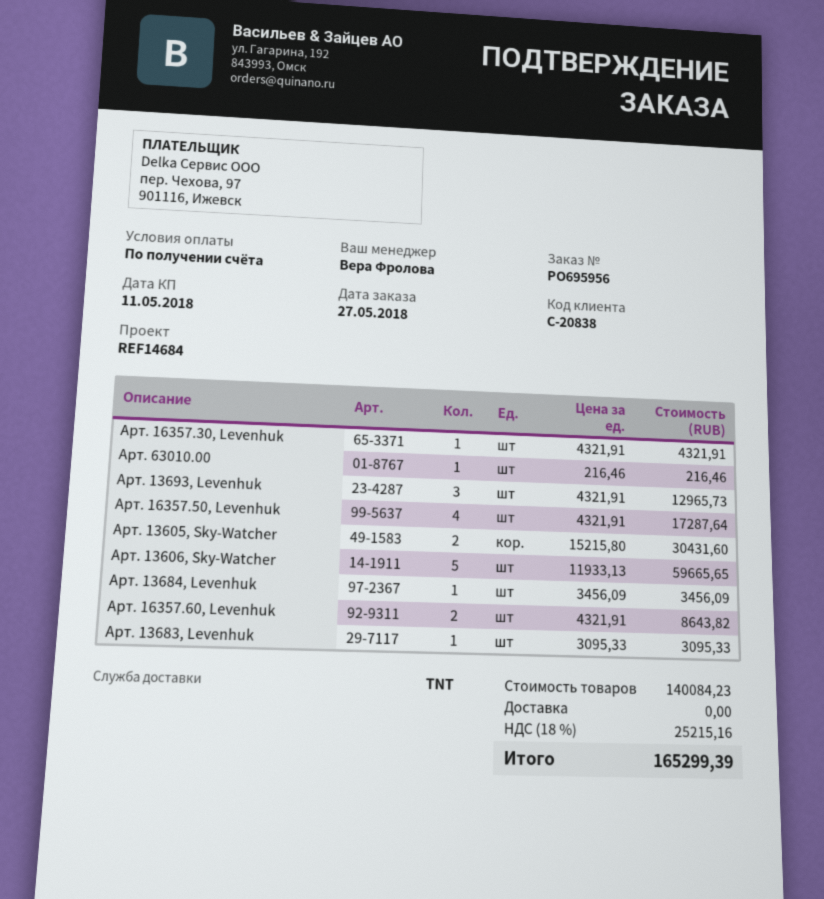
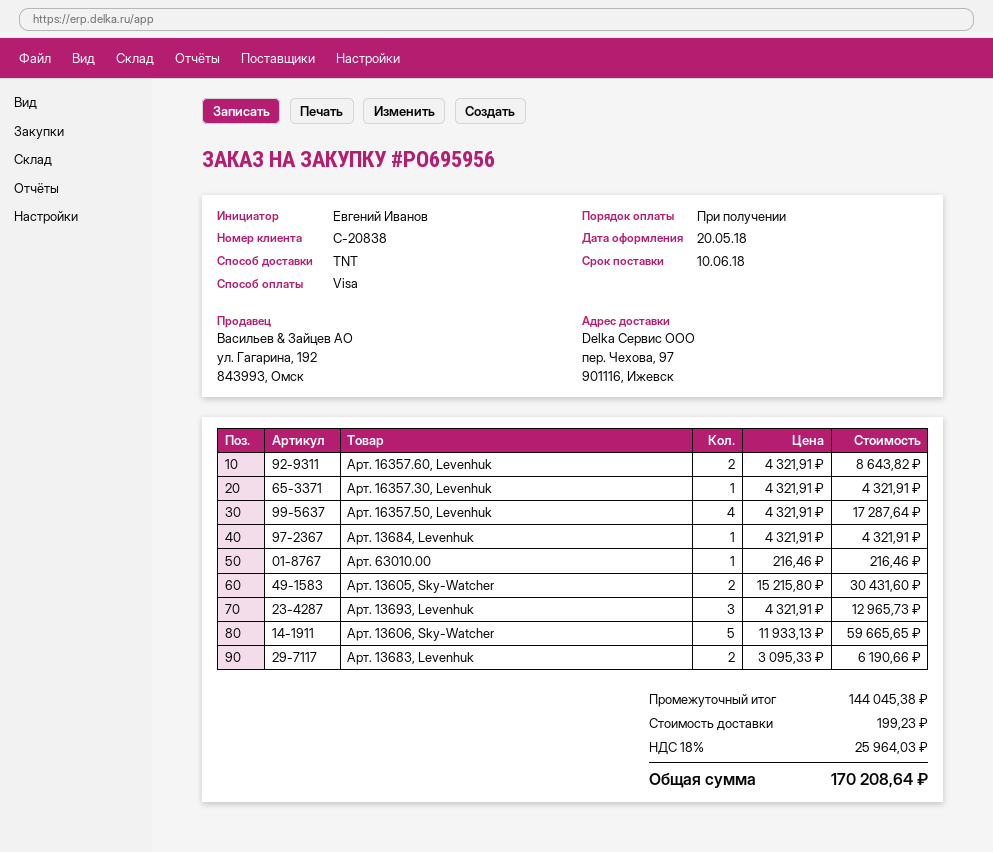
order date: 2018-05-27 -> 2018-05-20
Арт. 13684, Levenhuk: 1 x 3456.09 = 3456.09 -> 1 x 4321.91 = 4321.91
Арт. 13683, Levenhuk: 1 x 3095.33 = 3095.33 -> 2 x 3095.33 = 6190.66
subtotal: 140084.23 -> 144045.38
shipping: 0.00 -> 199.23
tax: 18% = 25215.16 -> 18% = 25964.03
total: 165299.39 -> 170208.64

